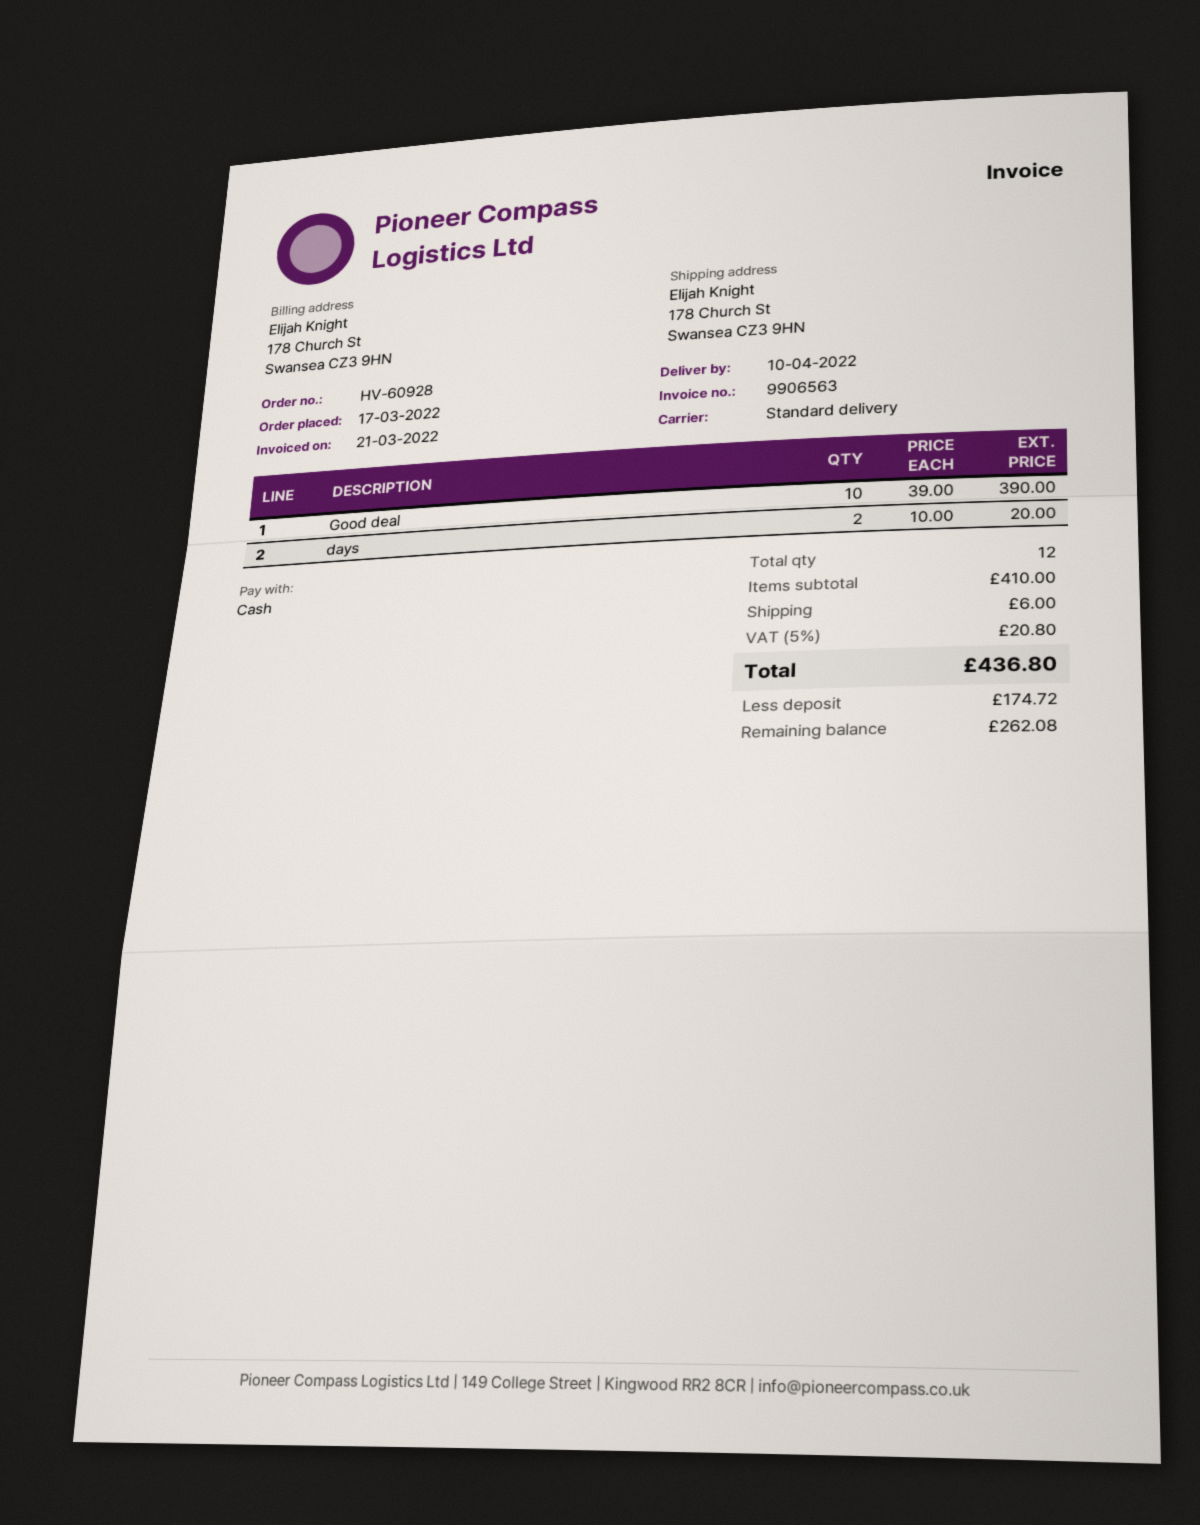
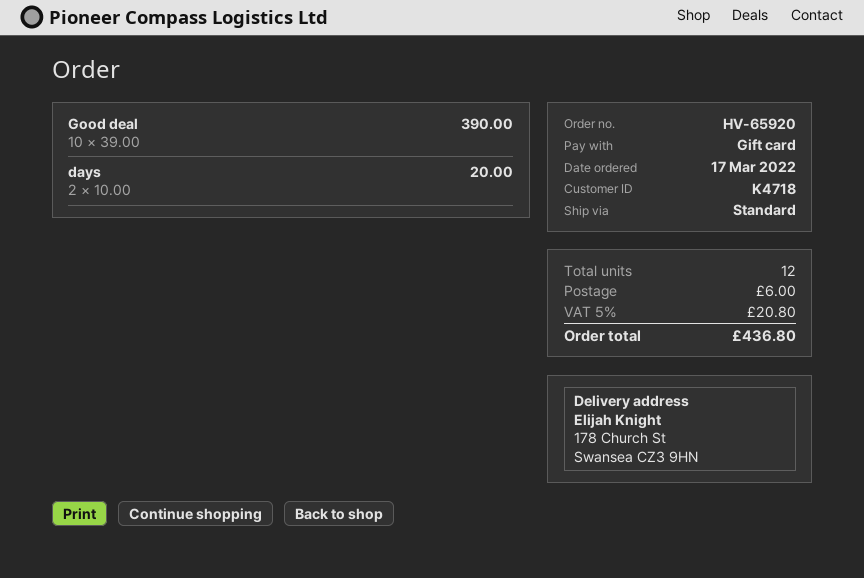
order number: HV-60928 -> HV-65920
payment method: cash -> gift card

